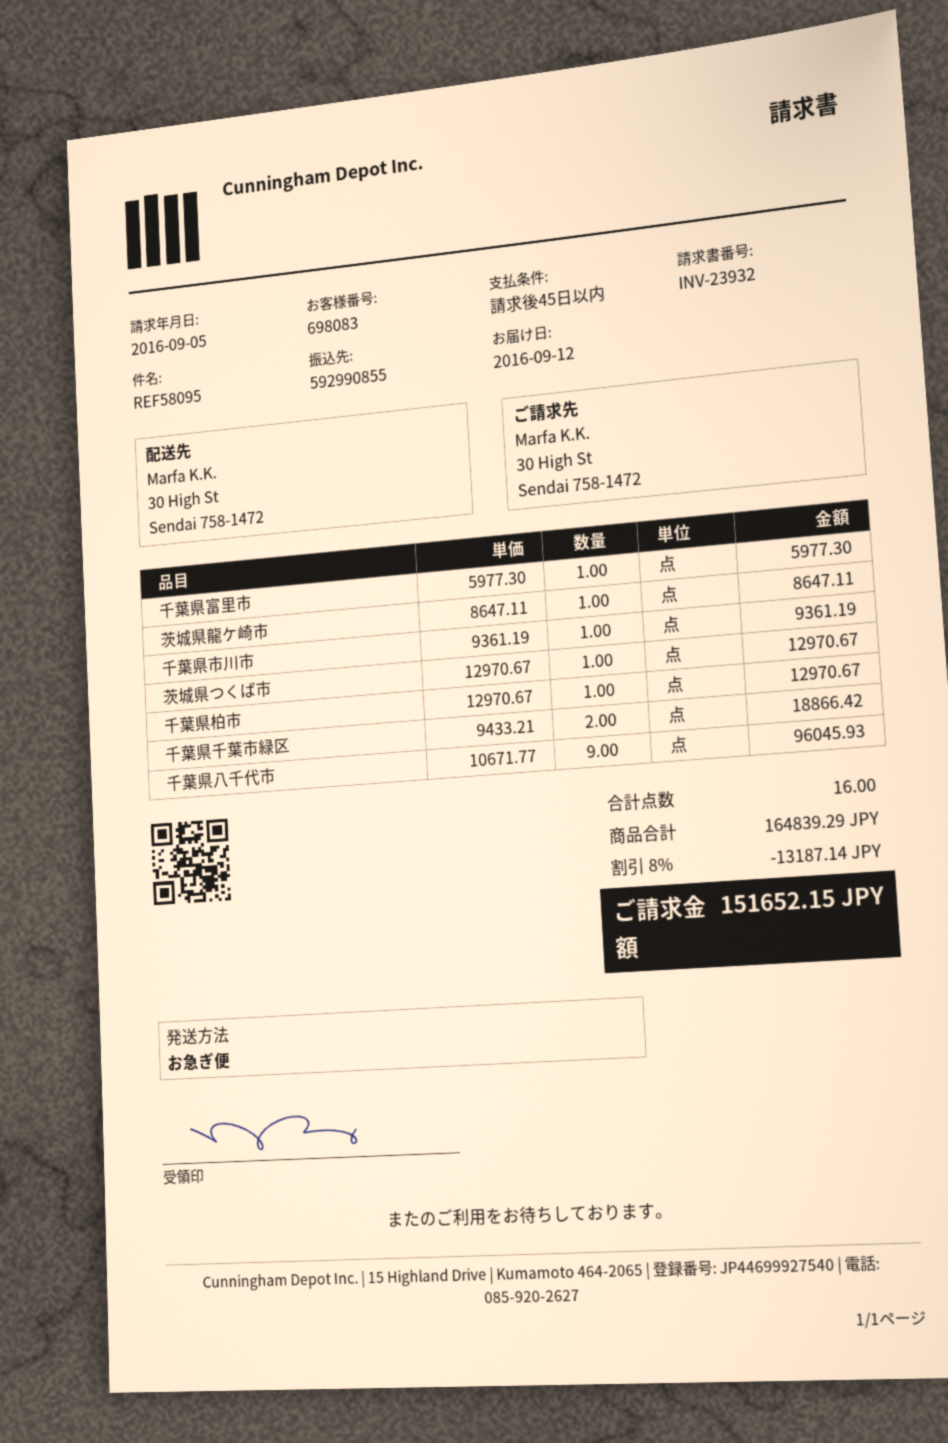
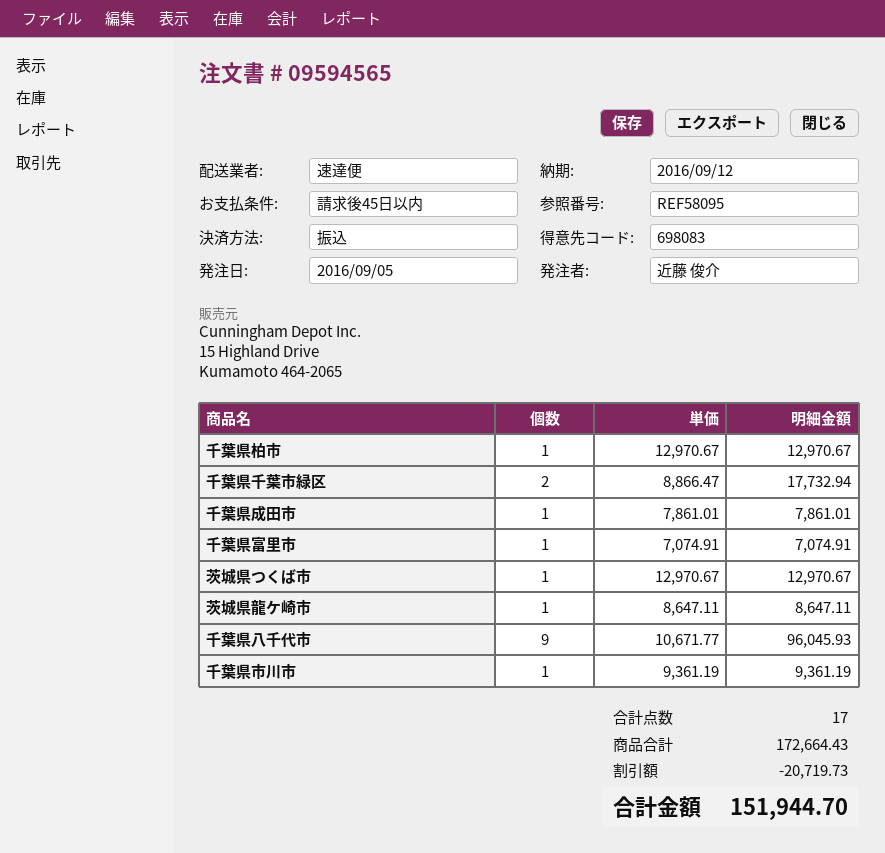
千葉県富里市: 1 x 5977.30 = 5977.30 -> 1 x 7074.91 = 7074.91
千葉県千葉市緑区: 2 x 9433.21 = 18866.42 -> 2 x 8866.47 = 17732.94
千葉県成田市: none -> 1 x 7861.01 = 7861.01
total quantity: 16 -> 17
subtotal: 164839.29 -> 172664.43
discount: 13187.14 -> 20719.73
total: 151652.15 -> 151944.70

